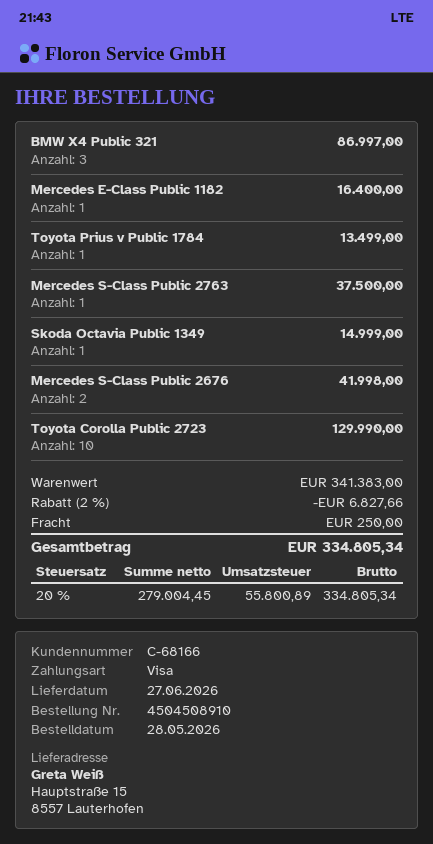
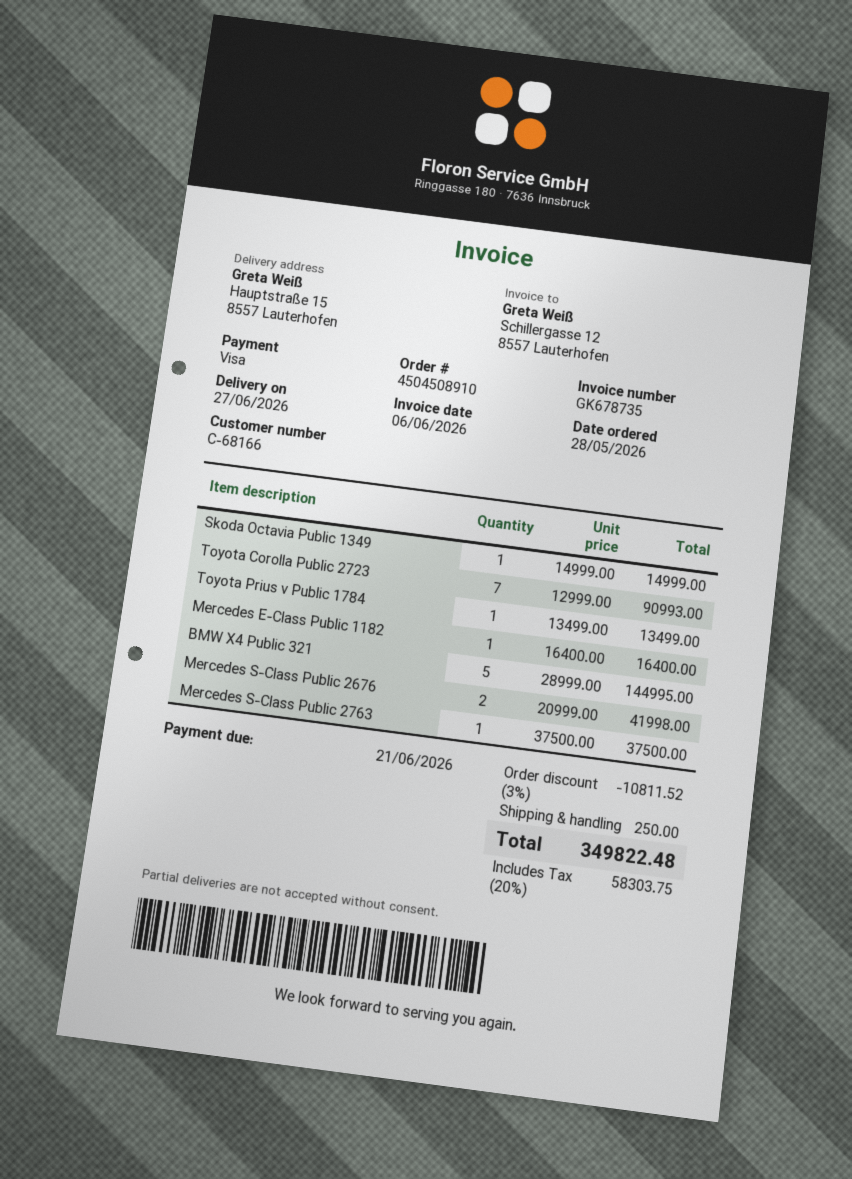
BMW X4 Public 321: 3 for 86997.00 -> 5 for 144995.00
Toyota Corolla Public 2723: 10 for 129990.00 -> 7 for 90993.00
discount: 2% = 6827.66 -> 3% = 10811.52
tax: 20% = 55800.89 -> 20% = 58303.75
total: 334805.34 -> 349822.48

